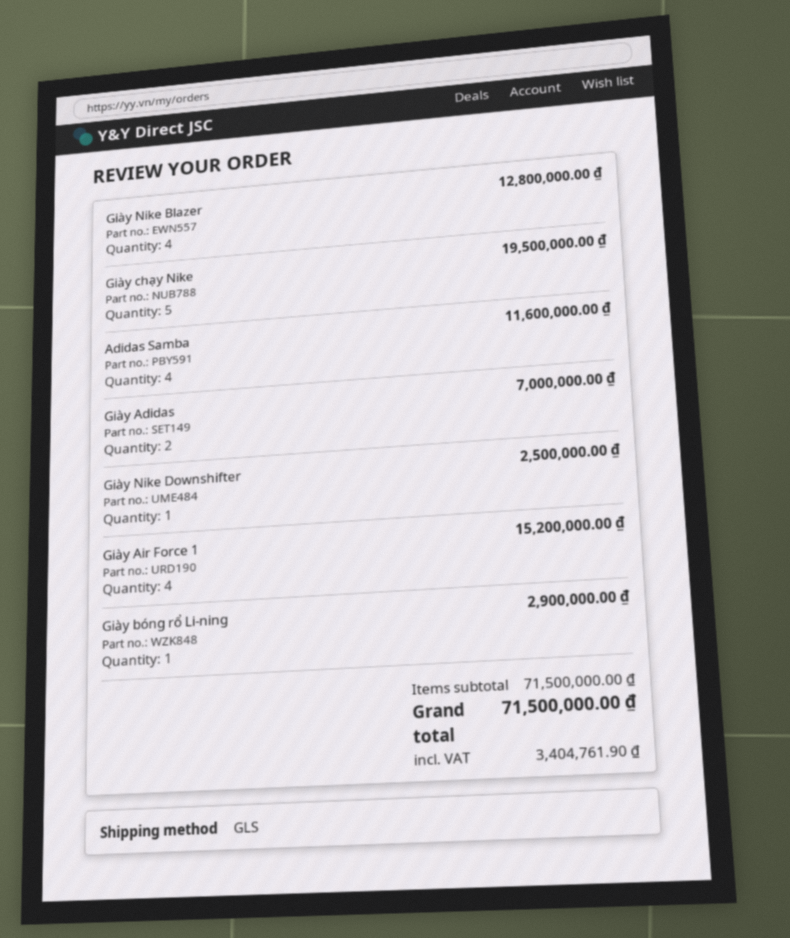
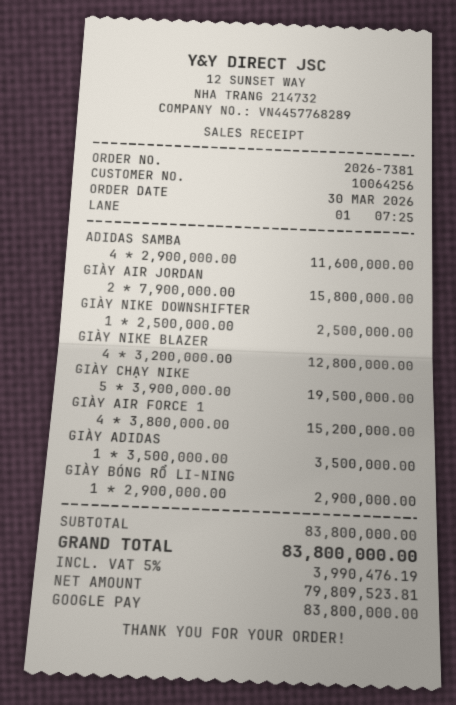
Giày Adidas: 2 for 7000000.00 -> 1 for 3500000.00
GIÀY AIR JORDAN: none -> 2 for 15800000.00
subtotal: 71500000.00 -> 83800000.00
tax: 3404761.90 -> 3990476.19
total: 71500000.00 -> 83800000.00

